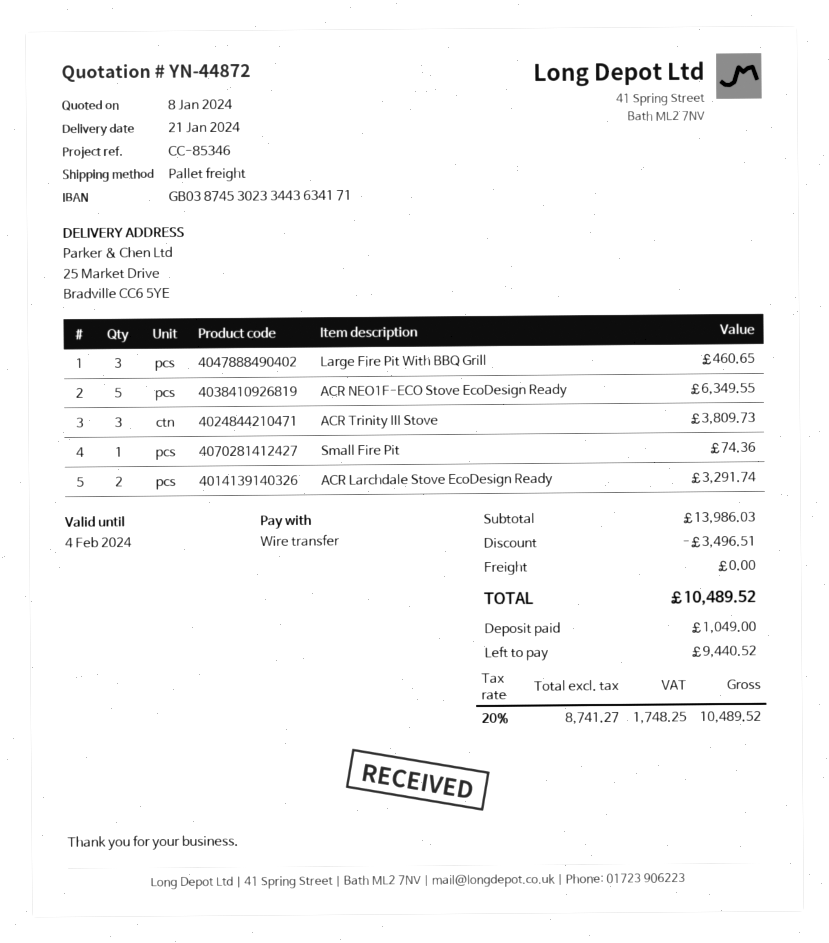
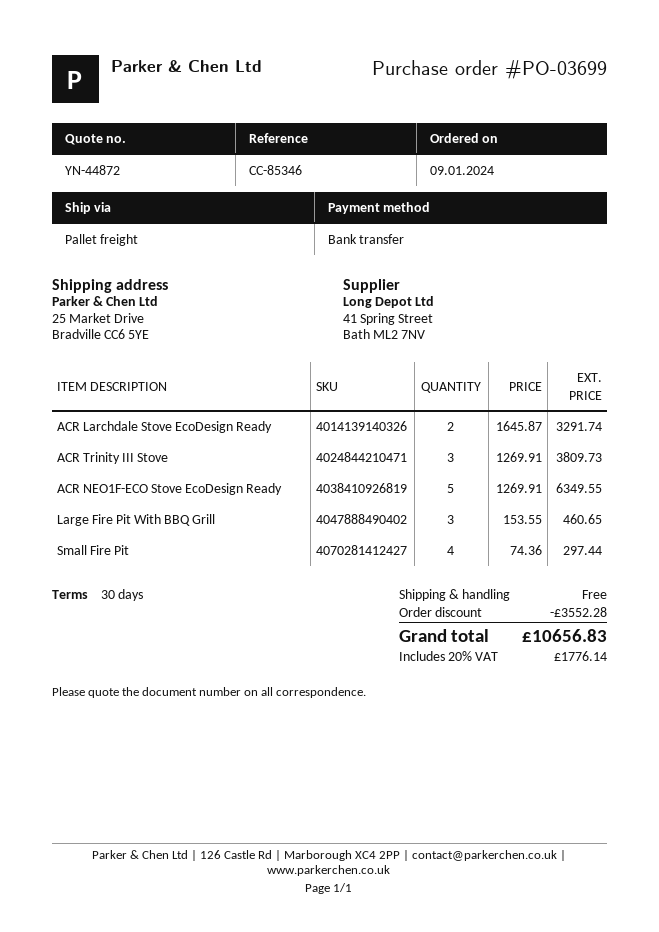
Small Fire Pit: 1 for 74.36 -> 4 for 297.44
discount: 3496.51 -> 3552.28
tax: 20% = 1748.25 -> 20% = 1776.14
total: 10489.52 -> 10656.83

